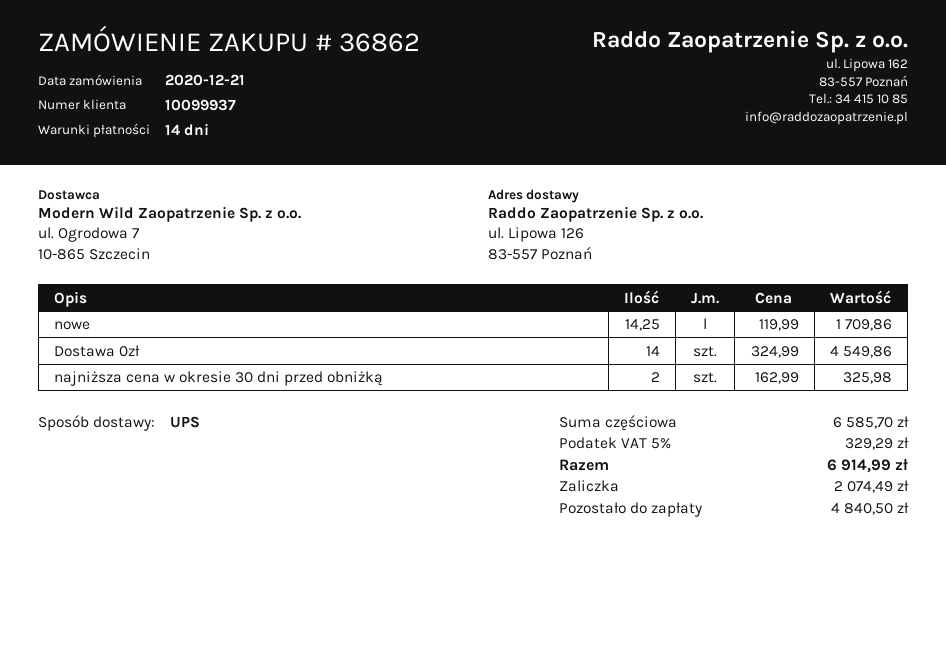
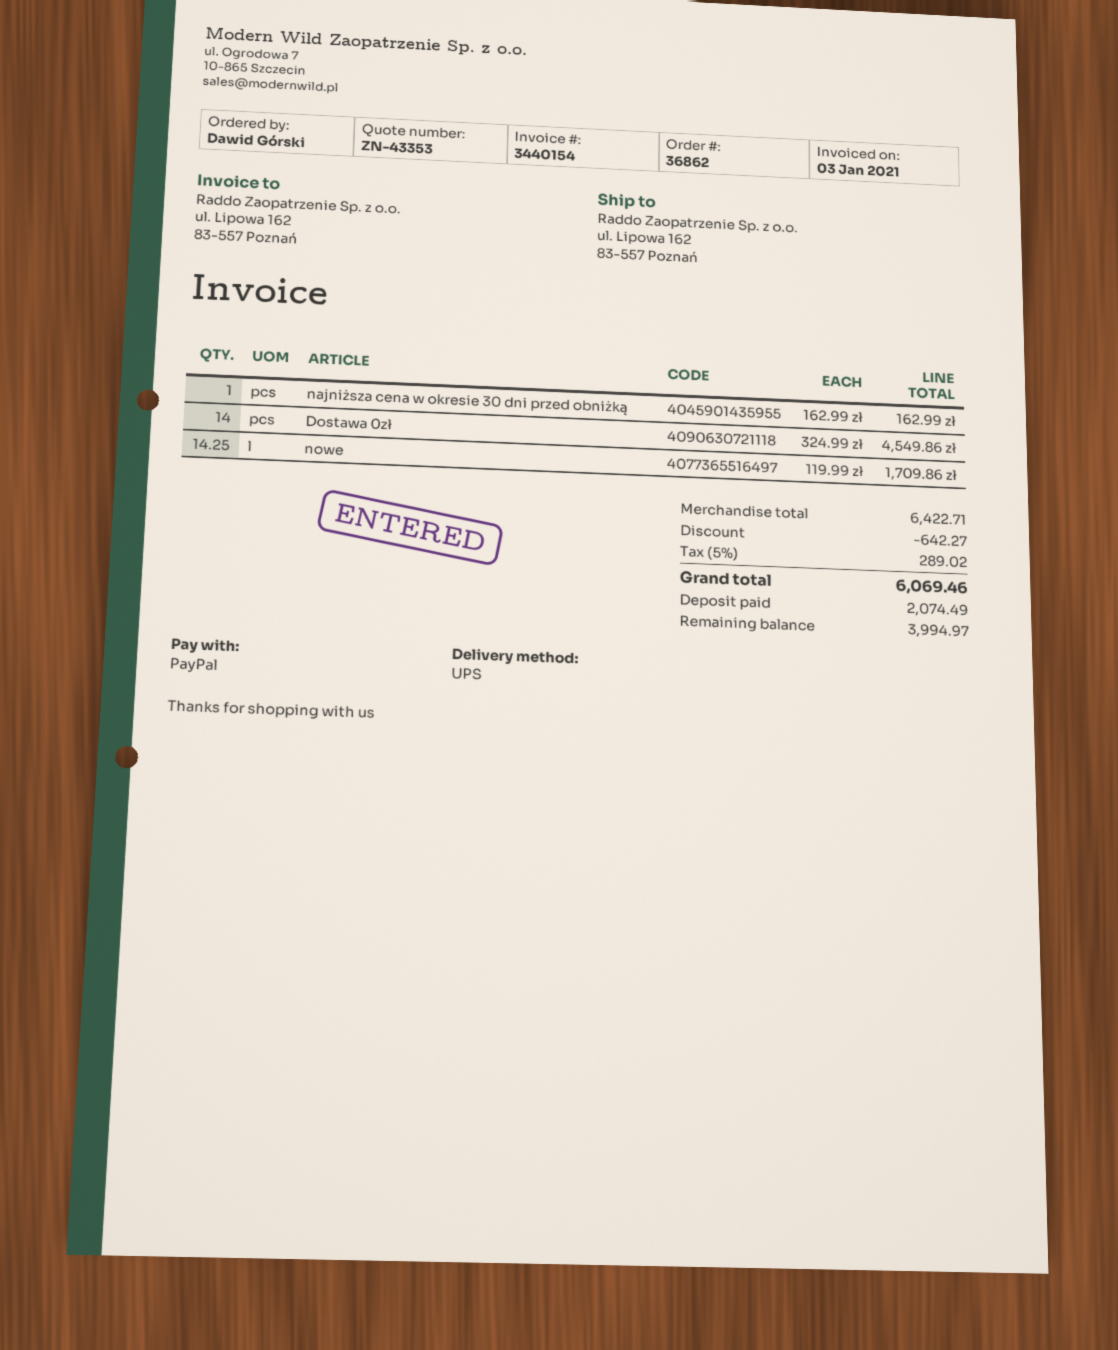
ship to: ul. Lipowa 126, 83-557 Poznań -> ul. Lipowa 162, 83-557 Poznań
najniższa cena w okresie 30 dni przed obniżką: 2 x 162.99 = 325.98 -> 1 x 162.99 = 162.99
subtotal: 6585.70 -> 6422.71
discount: none -> 642.27
tax: 5% = 329.29 -> 5% = 289.02
total: 6914.99 -> 6069.46
balance: 4840.50 -> 3994.97

